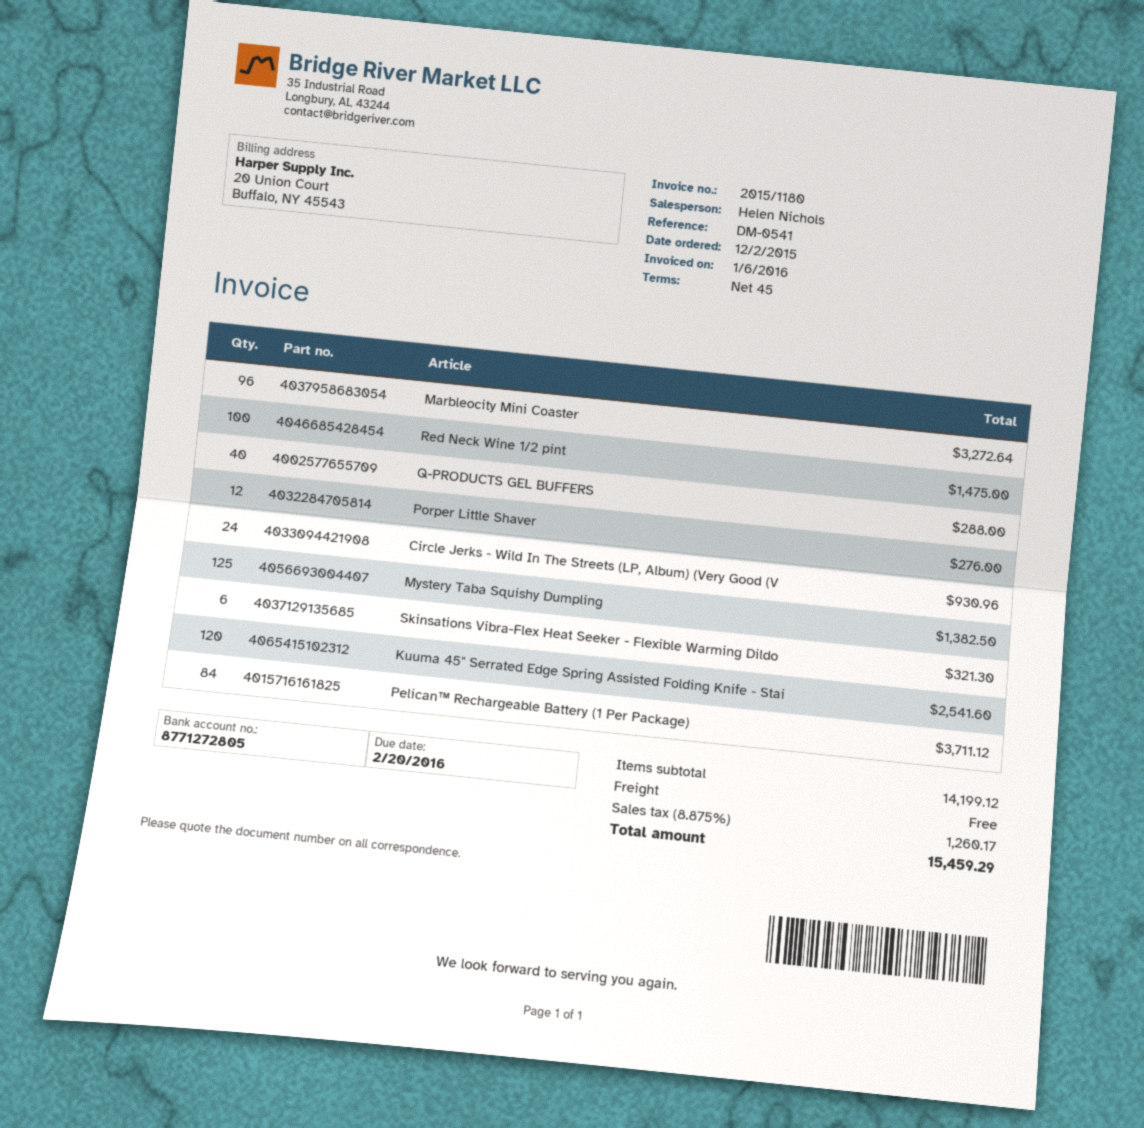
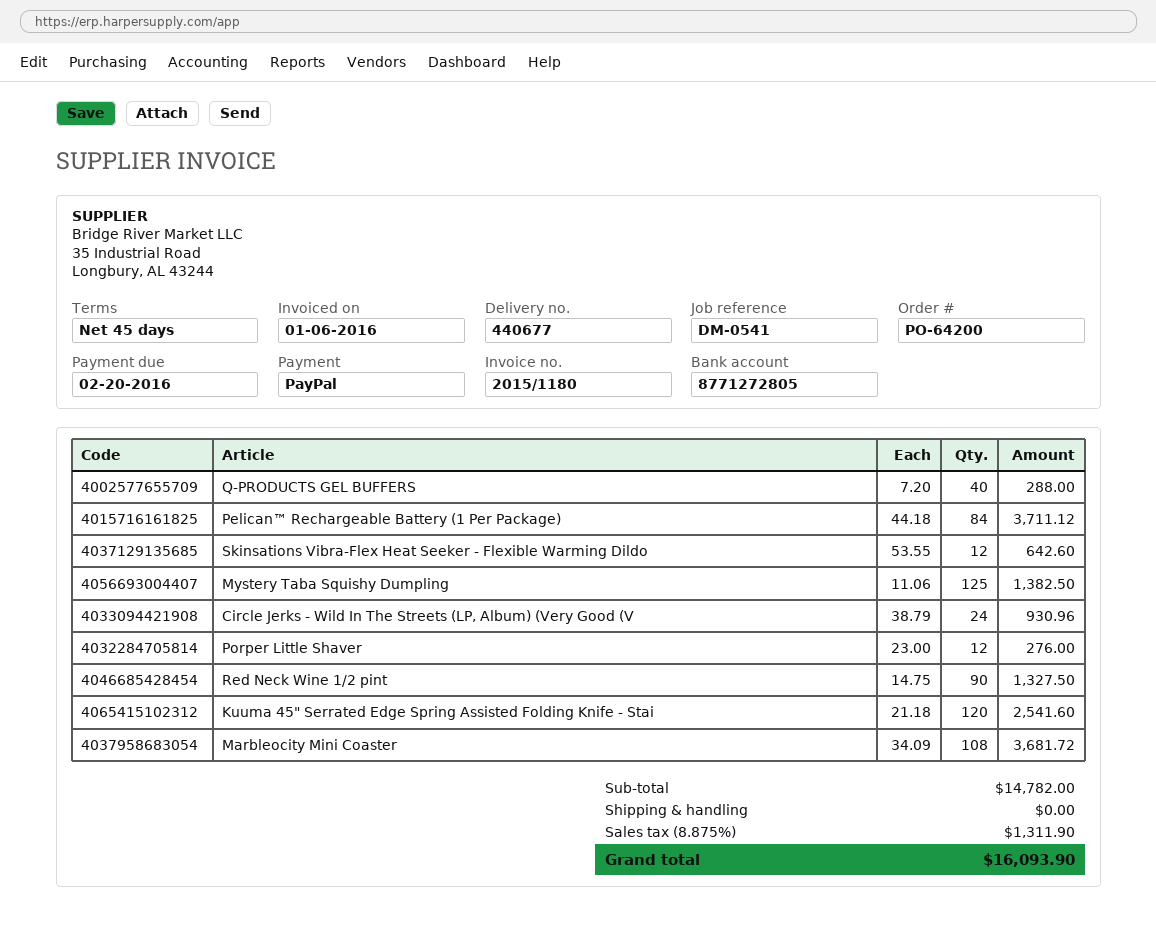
Marbleocity Mini Coaster: 96 for 3272.64 -> 108 for 3681.72
Red Neck Wine 1/2 pint: 100 for 1475.00 -> 90 for 1327.50
Skinsations Vibra-Flex Heat Seeker - Flexible Warming Dildo: 6 for 321.30 -> 12 for 642.60
subtotal: 14199.12 -> 14782.00
tax: 8.875% = 1260.17 -> 8.875% = 1311.90
total: 15459.29 -> 16093.90

